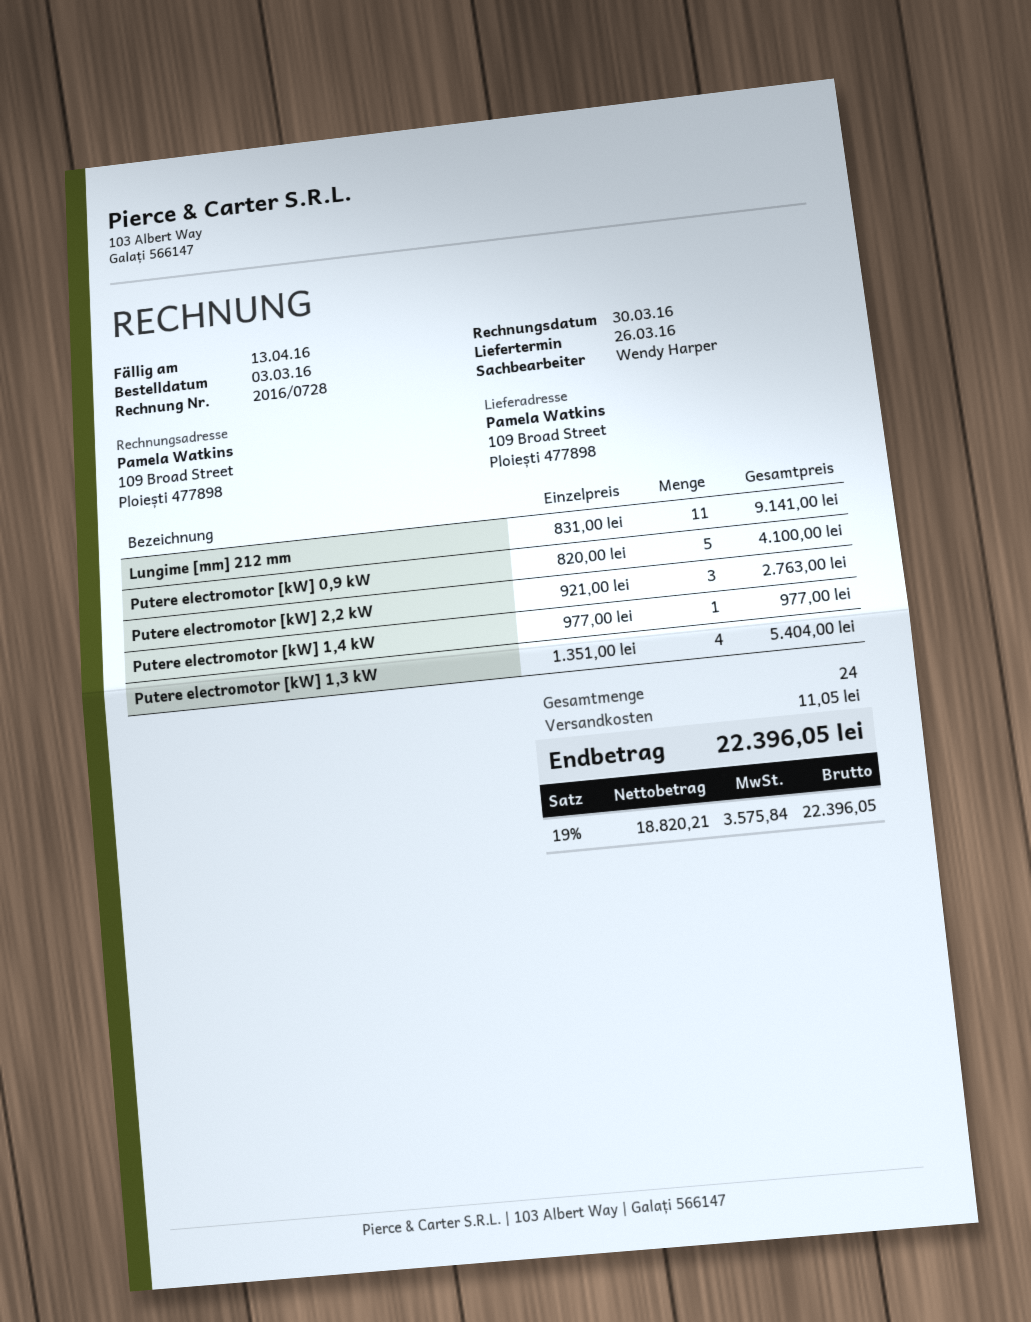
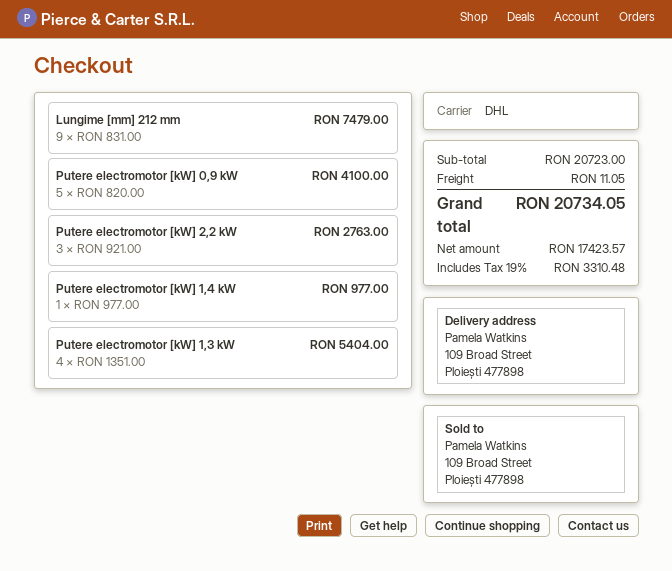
Lungime [mm] 212 mm: 11 x 831.00 = 9141.00 -> 9 x 831.00 = 7479.00
net: 18820.21 -> 17423.57
tax: 19% = 3575.84 -> 19% = 3310.48
total: 22396.05 -> 20734.05

